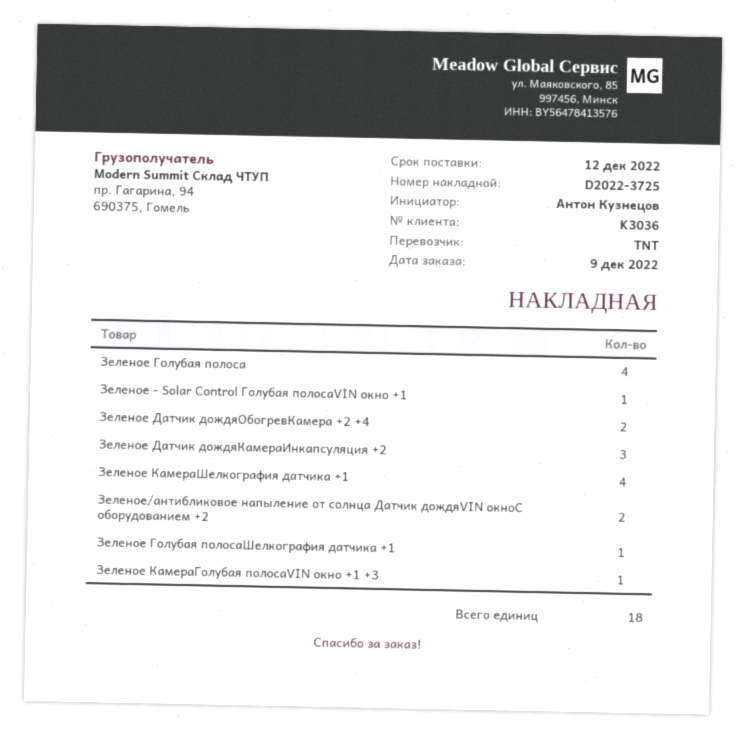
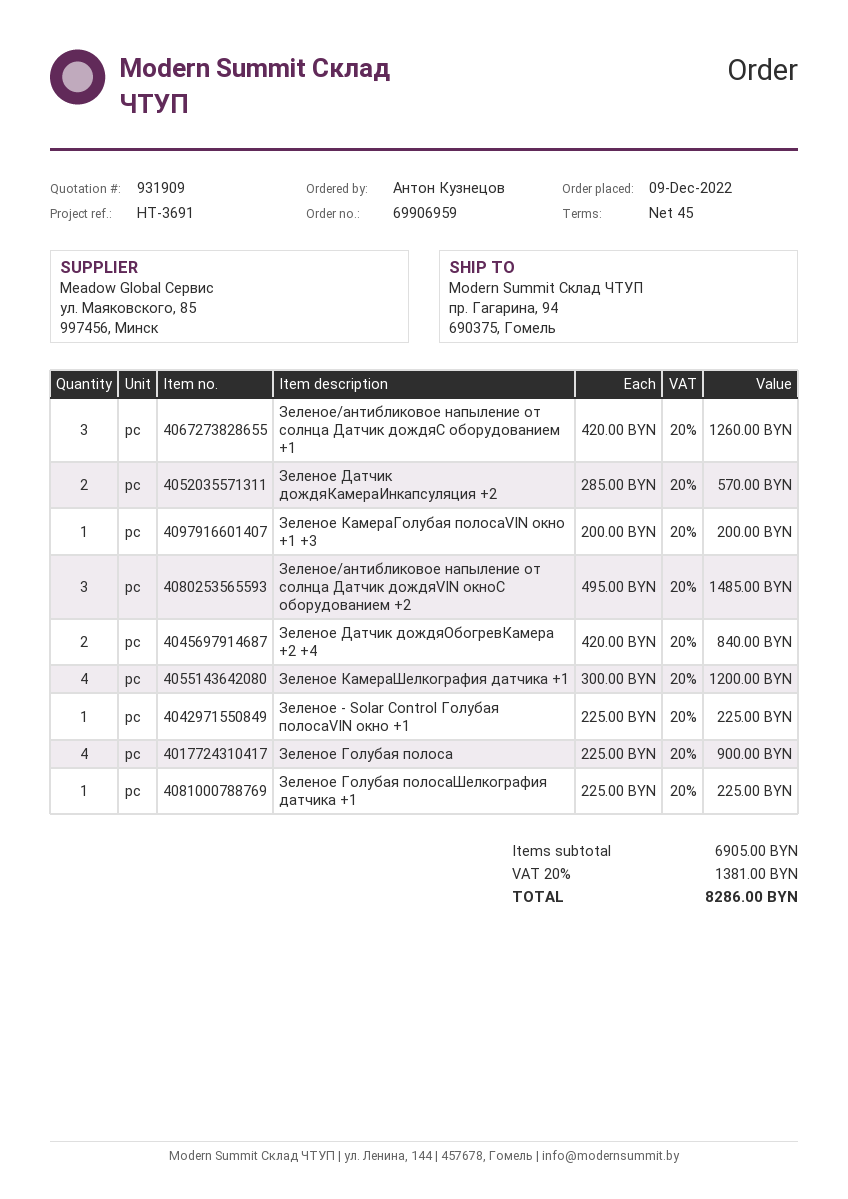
Зеленое Датчик дождяКамераИнкапсуляция +2: 3 -> 2
Зеленое/антибликовое напыление от солнца Датчик дождяVIN окноС оборудованием +2: 2 -> 3
Зеленое/антибликовое напыление от солнца Датчик дождяС оборудованием +1: none -> 3

